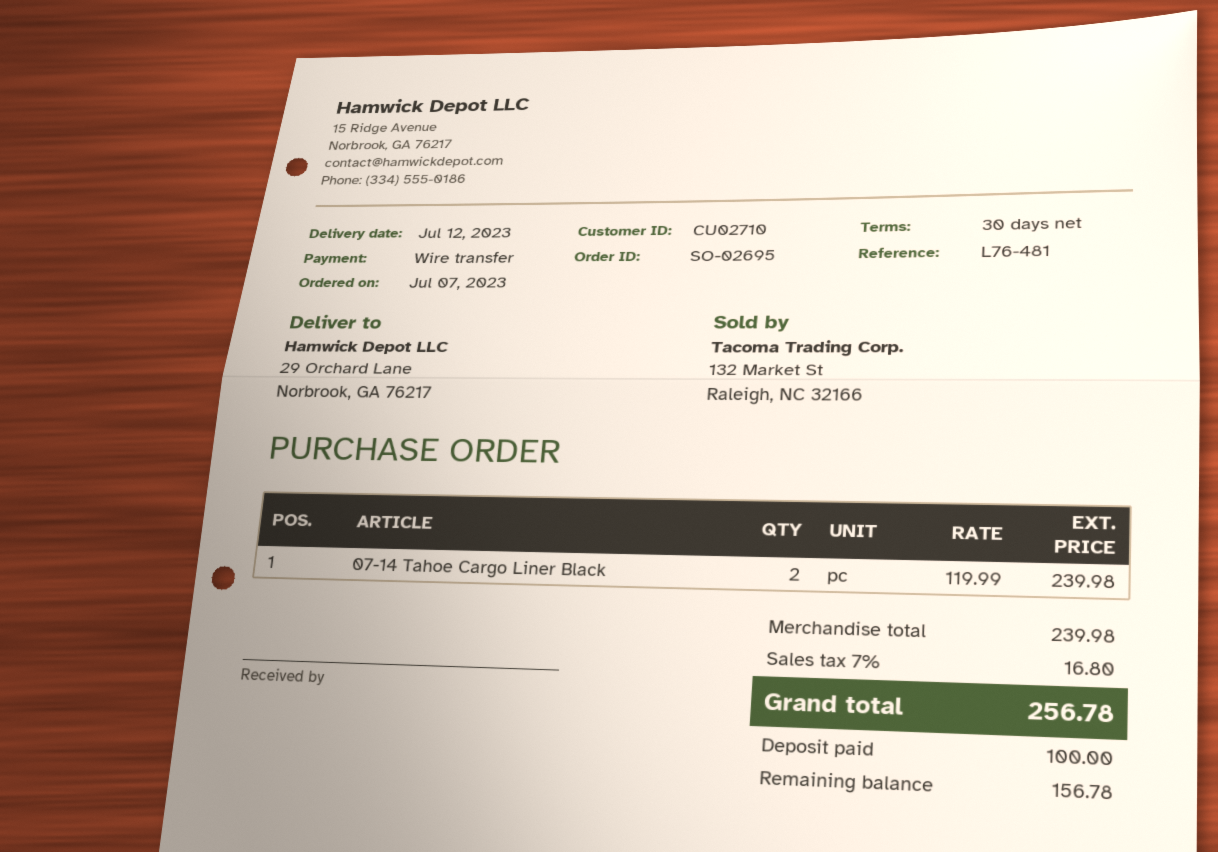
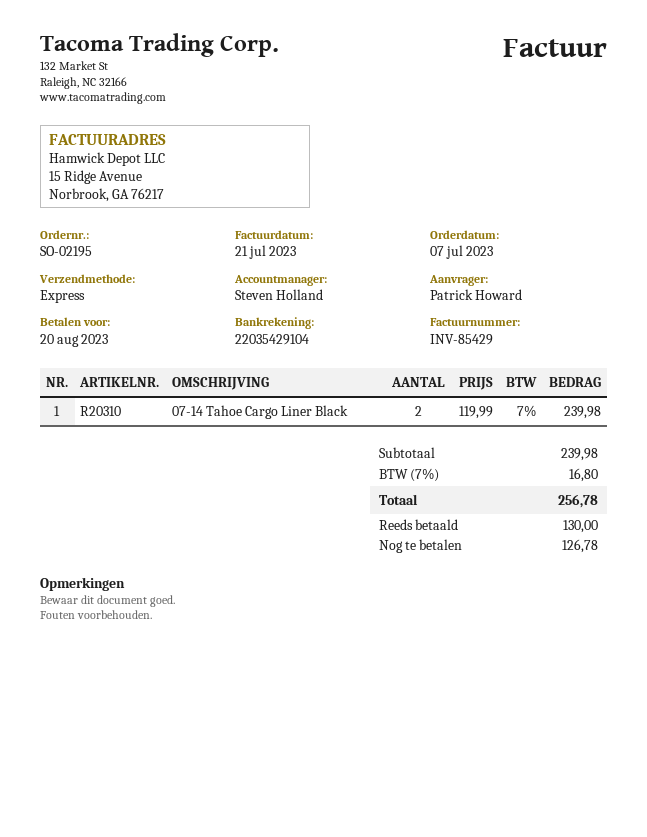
order number: SO-02695 -> SO-02195
deposit: 100.00 -> 130.00
balance: 156.78 -> 126.78

